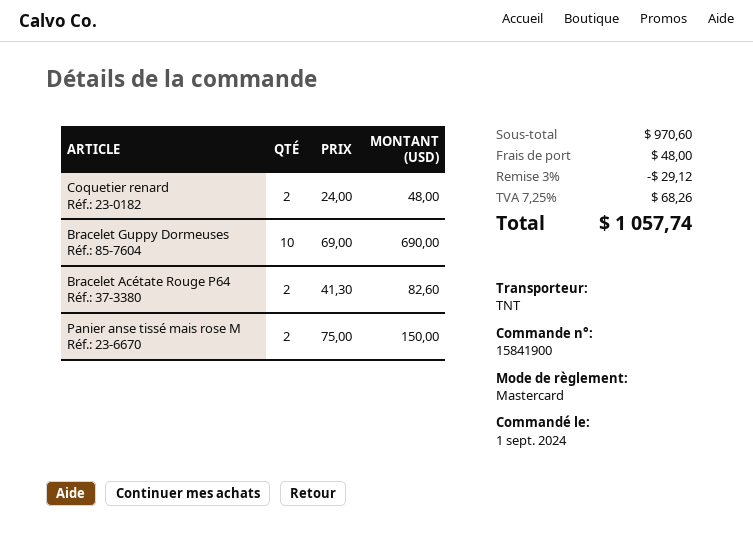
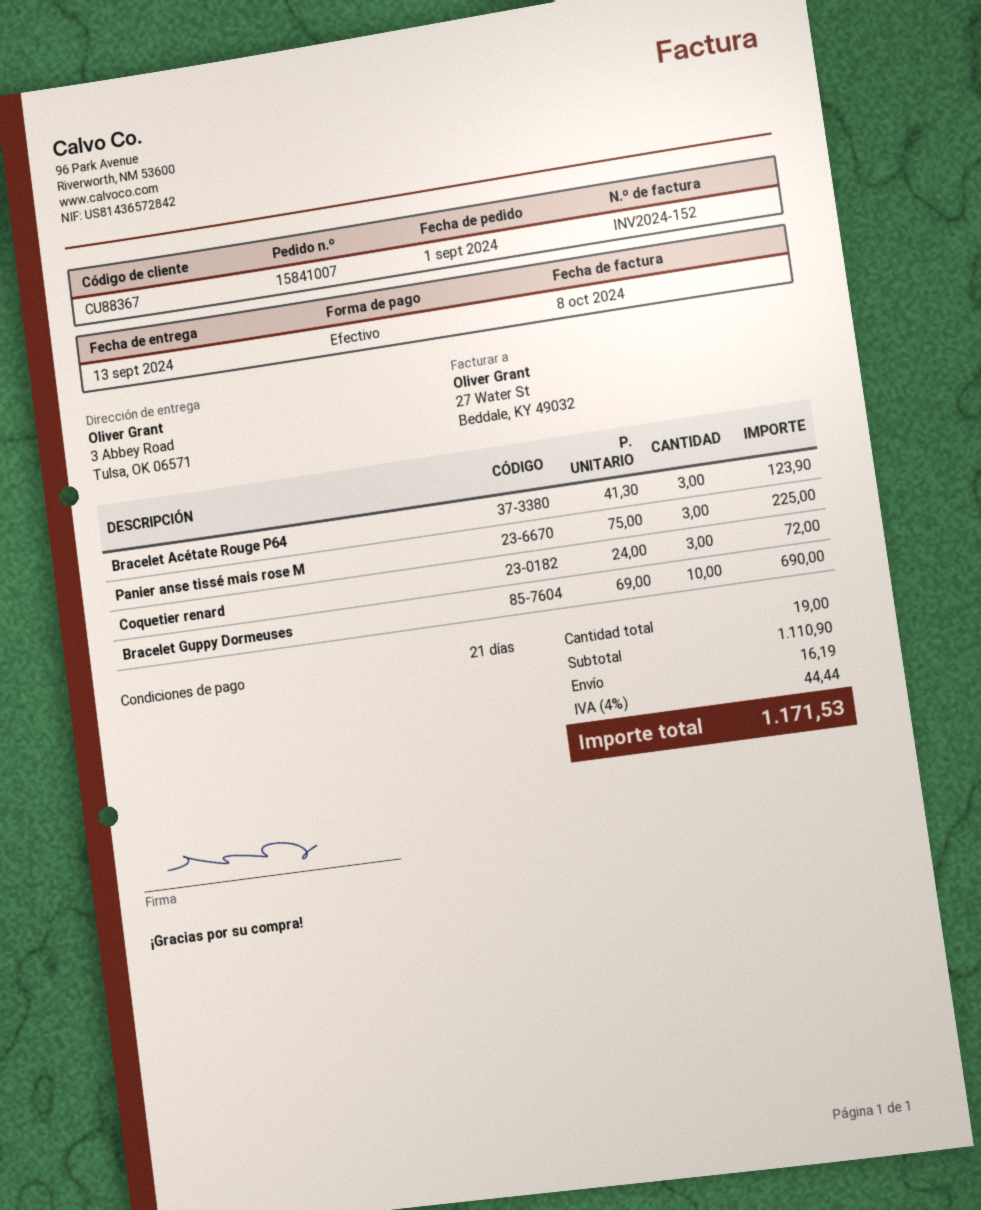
order number: 15841900 -> 15841007
payment method: Mastercard -> cash
Coquetier renard: 2 x 24.00 = 48.00 -> 3 x 24.00 = 72.00
Bracelet Acétate Rouge P64: 2 x 41.30 = 82.60 -> 3 x 41.30 = 123.90
Panier anse tissé mais rose M: 2 x 75.00 = 150.00 -> 3 x 75.00 = 225.00
subtotal: 970.60 -> 1110.90
discount: 3% = 29.12 -> none
shipping: 48.00 -> 16.19
tax: 7.25% = 68.26 -> 4% = 44.44
total: 1057.74 -> 1171.53

